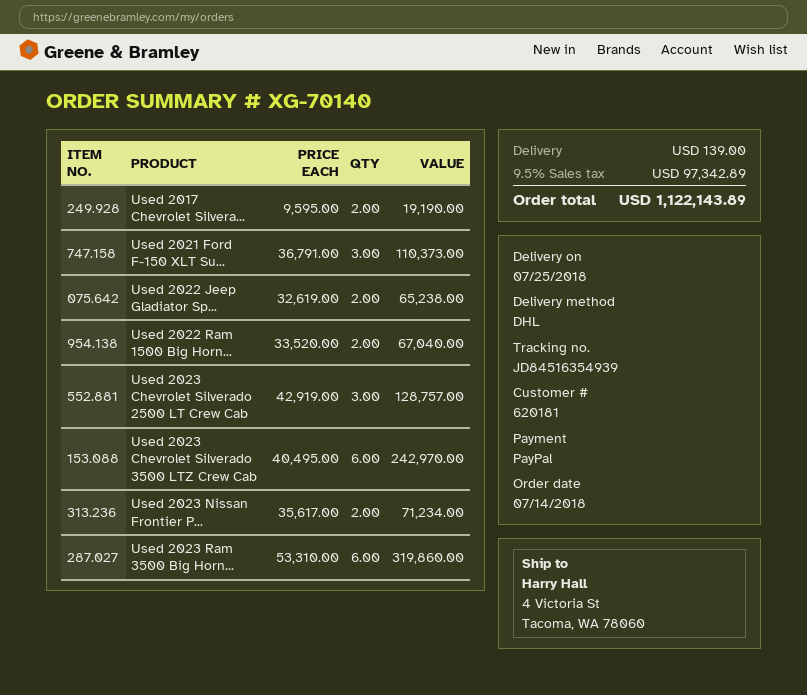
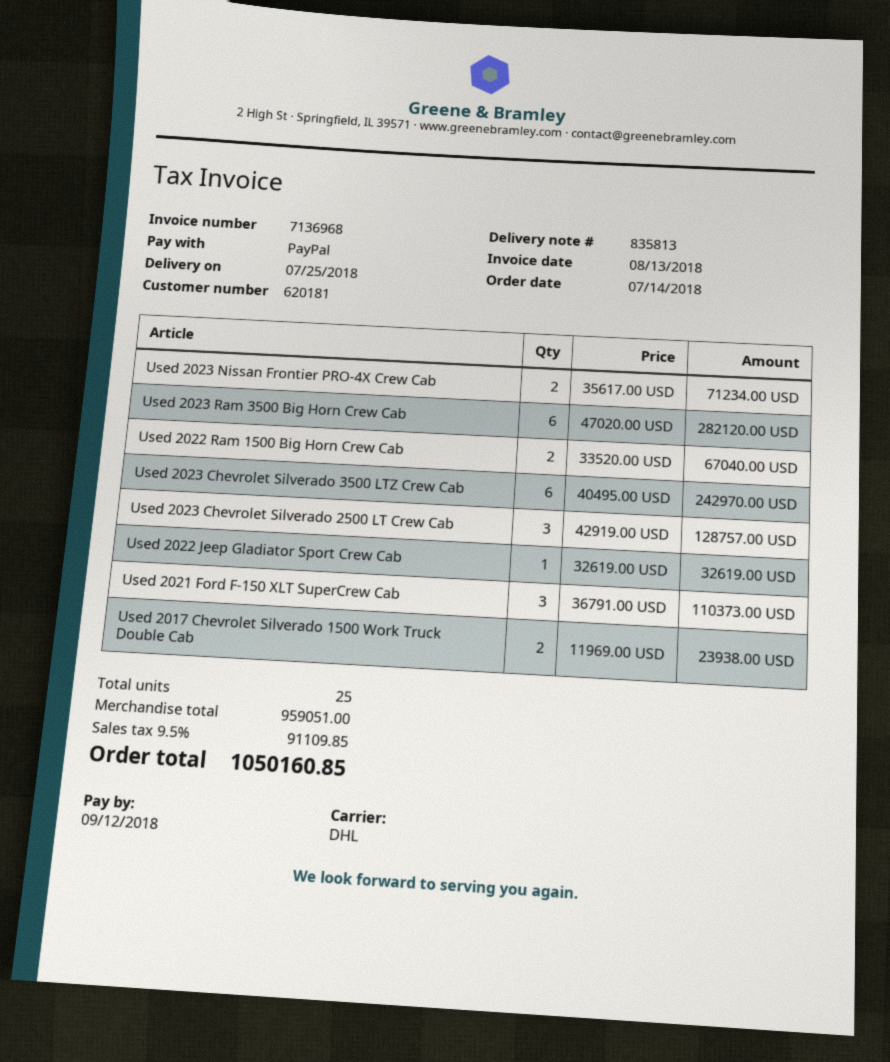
Used 2017 Chevrolet Silvera...: 2 x 9595.00 = 19190.00 -> 2 x 11969.00 = 23938.00
Used 2022 Jeep Gladiator Sp...: 2 x 32619.00 = 65238.00 -> 1 x 32619.00 = 32619.00
Used 2023 Ram 3500 Big Horn...: 6 x 53310.00 = 319860.00 -> 6 x 47020.00 = 282120.00
shipping: 139.00 -> none
tax: 9.5% = 97342.89 -> 9.5% = 91109.85
total: 1122143.89 -> 1050160.85

